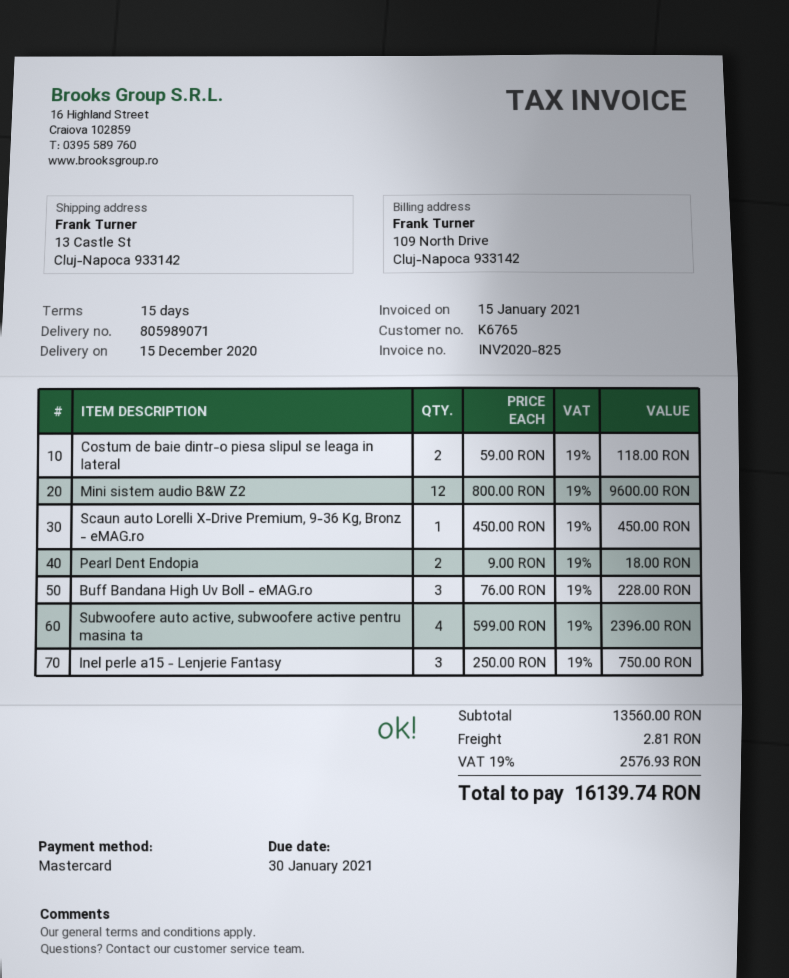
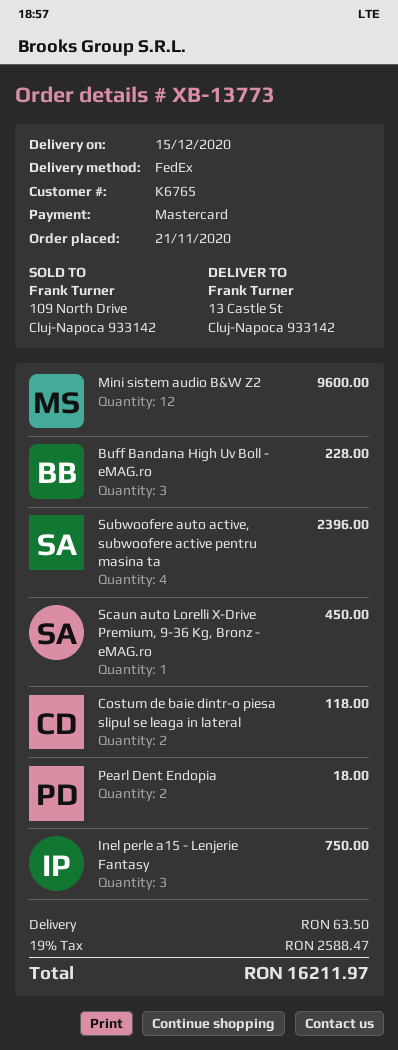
shipping: 2.81 -> 63.50
tax: 19% = 2576.93 -> 19% = 2588.47
total: 16139.74 -> 16211.97

